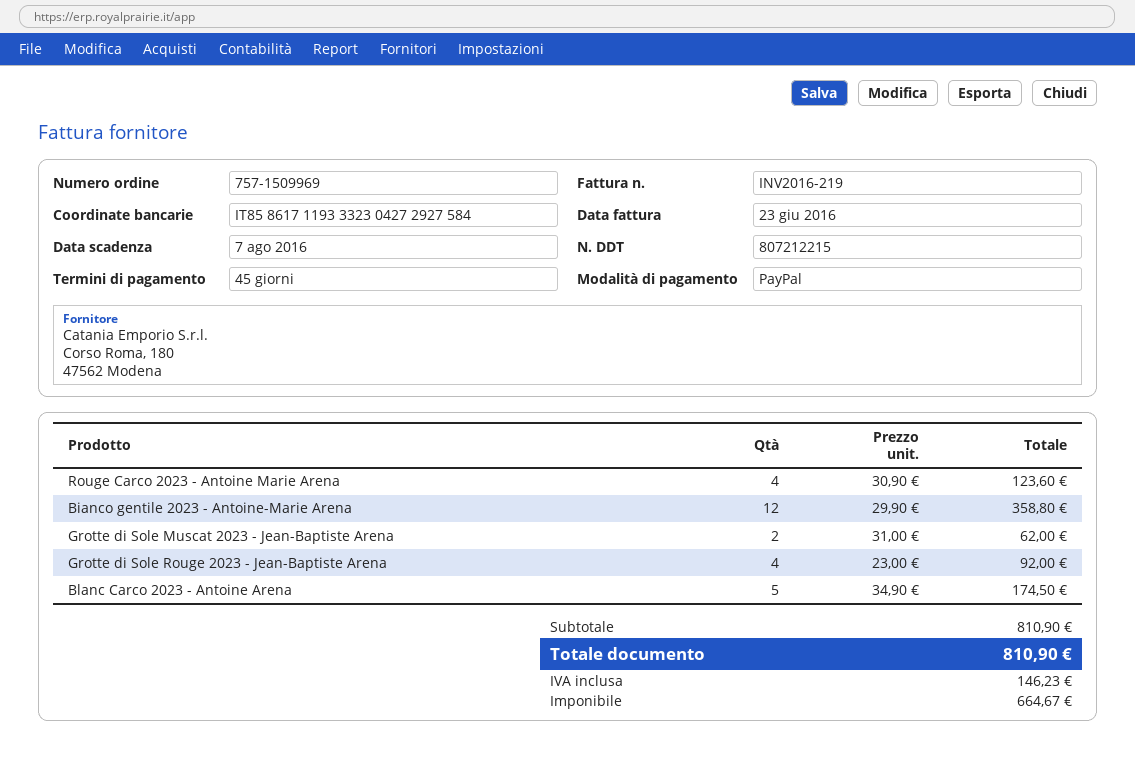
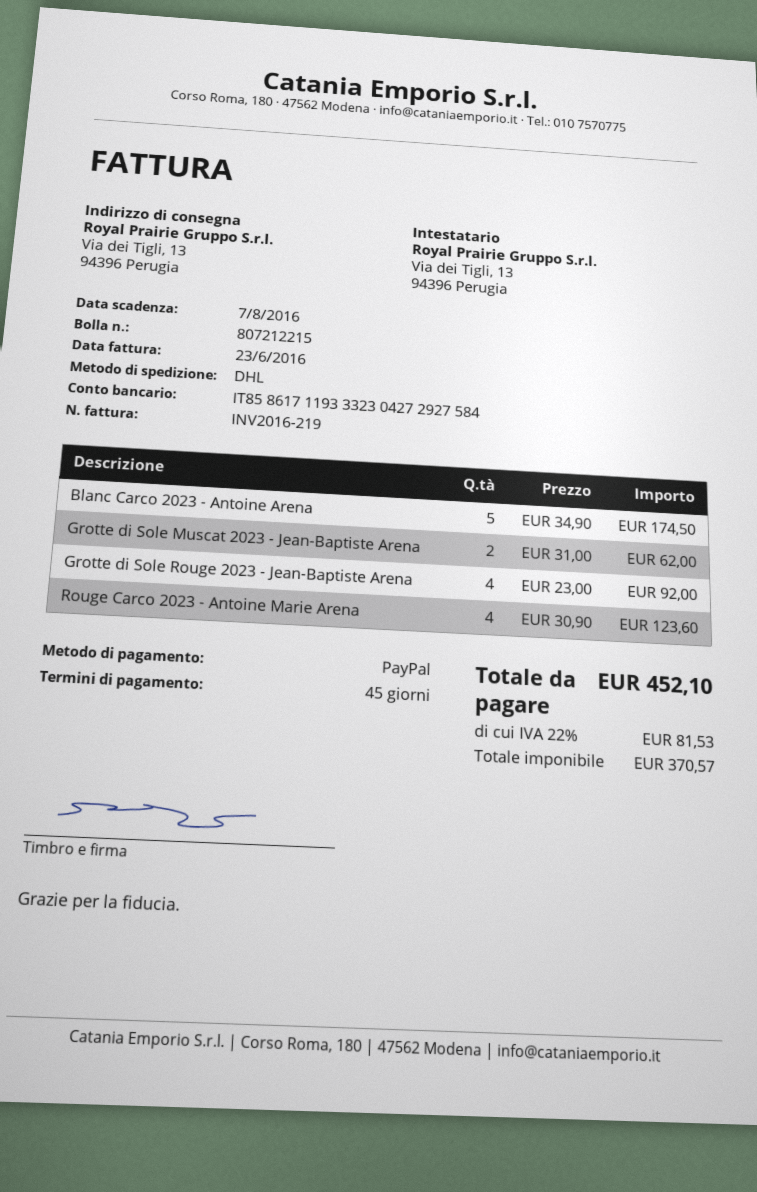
Bianco gentile 2023 - Antoine-Marie Arena: 12 x 29.90 = 358.80 -> none
net: 664.67 -> 370.57
tax: 146.23 -> 81.53
total: 810.90 -> 452.10

